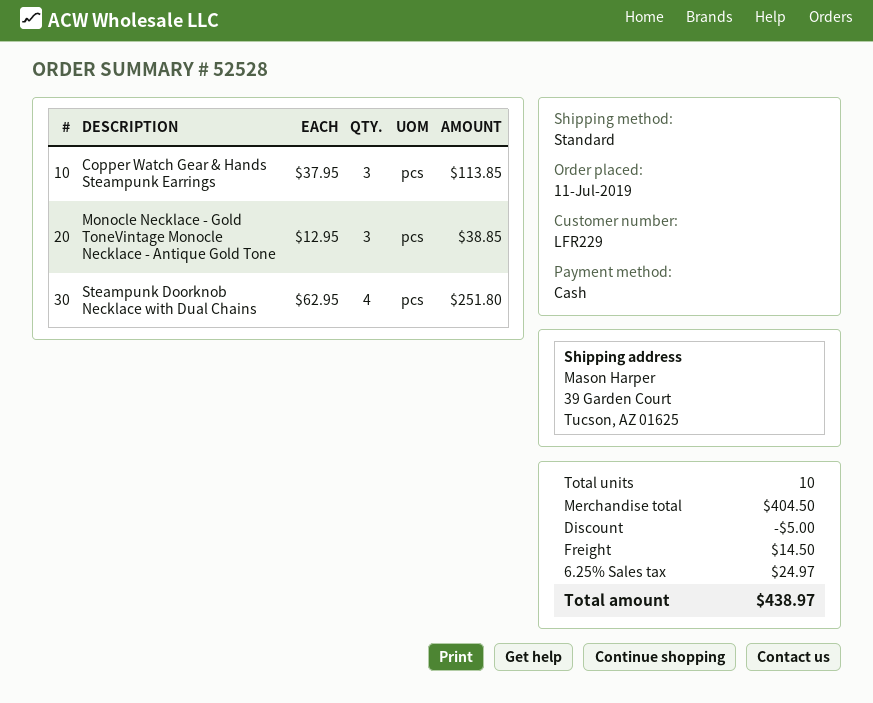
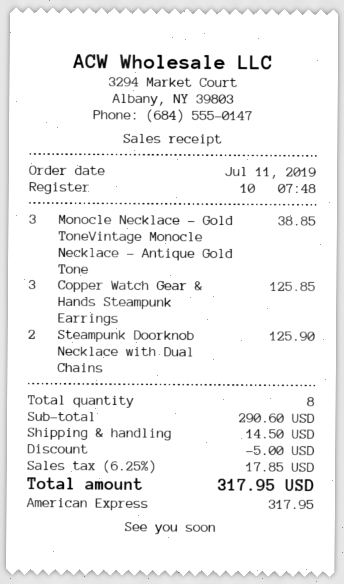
payment method: cash -> American Express
Copper Watch Gear & Hands Steampunk Earrings: 3 for 113.85 -> 3 for 125.85
Steampunk Doorknob Necklace with Dual Chains: 4 for 251.80 -> 2 for 125.90
total quantity: 10 -> 8
subtotal: 404.50 -> 290.60
tax: 6.25% = 24.97 -> 6.25% = 17.85
total: 438.97 -> 317.95

